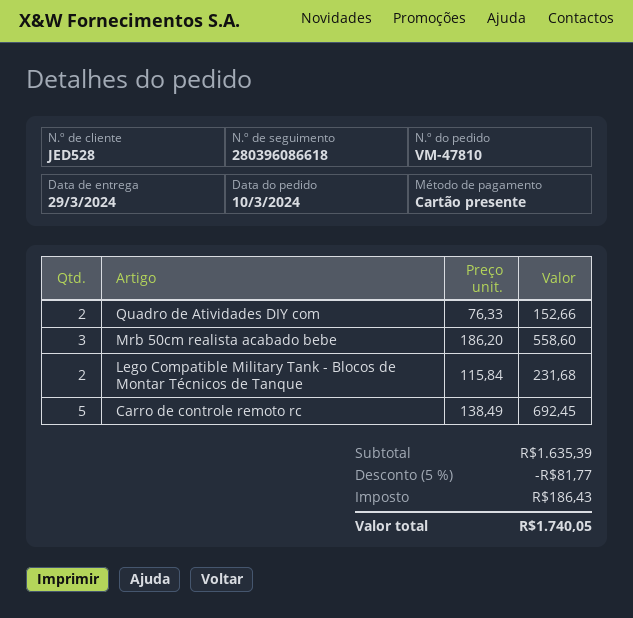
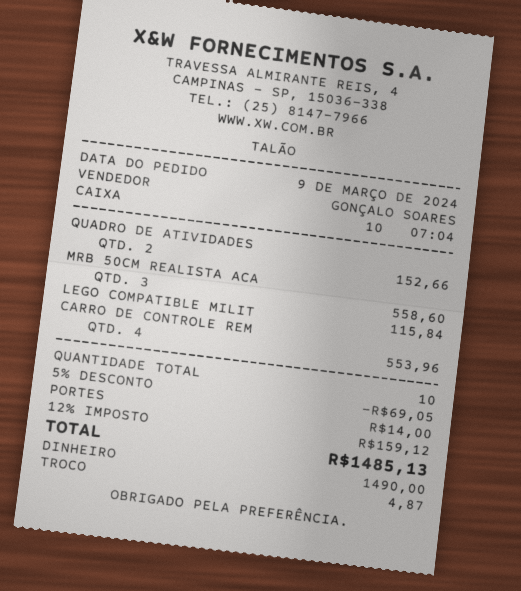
order date: 2024-03-10 -> 2024-03-09
payment method: gift card -> cash
Lego Compatible Military Tank - Blocos de Montar Técnicos de Tanque: 2 for 231.68 -> 1 for 115.84
Carro de controle remoto rc: 5 for 692.45 -> 4 for 553.96
discount: 5% = 81.77 -> 5% = 69.05
shipping: none -> 14.00
tax: 186.43 -> 159.12
total: 1740.05 -> 1485.13

